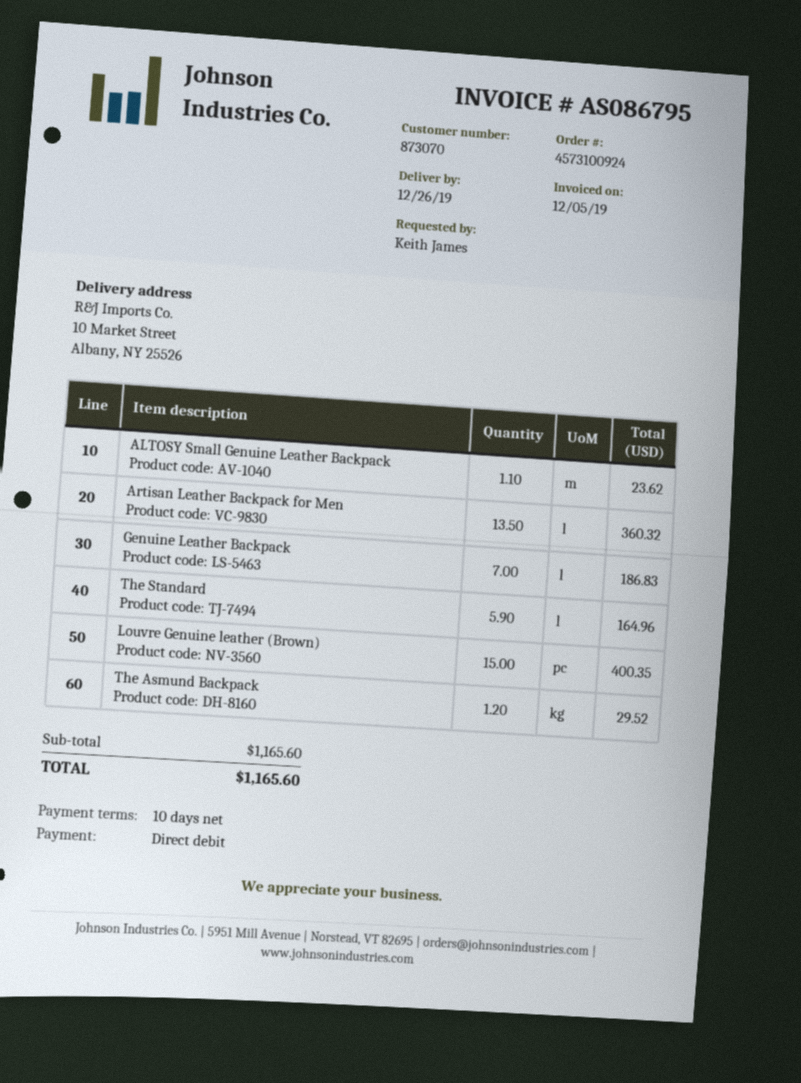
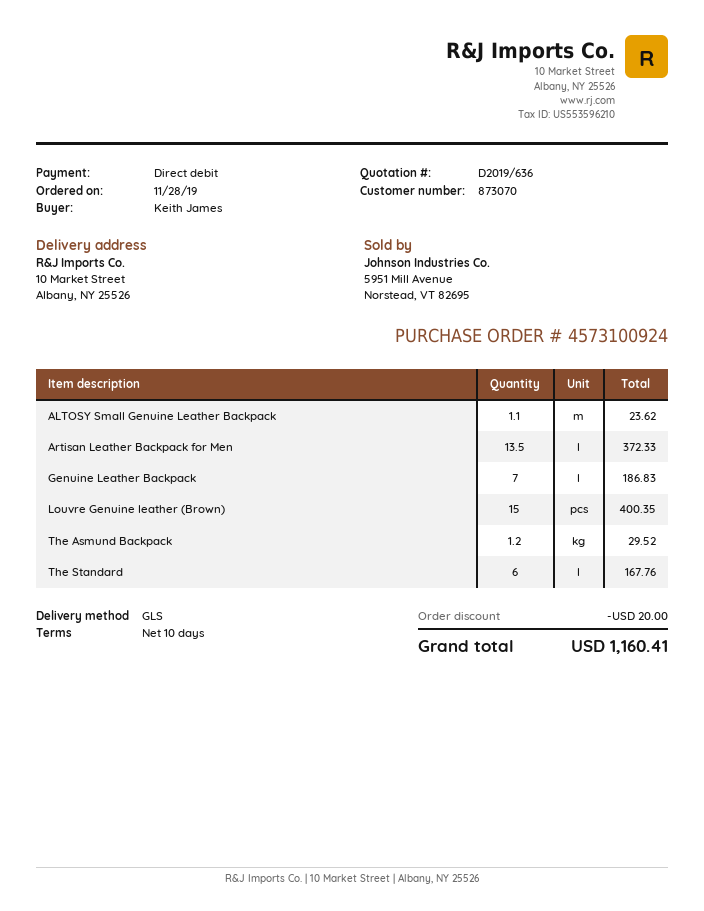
Artisan Leather Backpack for Men: 13.5 for 360.32 -> 13.5 for 372.33
The Standard: 5.9 for 164.96 -> 6 for 167.76
discount: none -> 20.00
total: 1165.60 -> 1160.41

